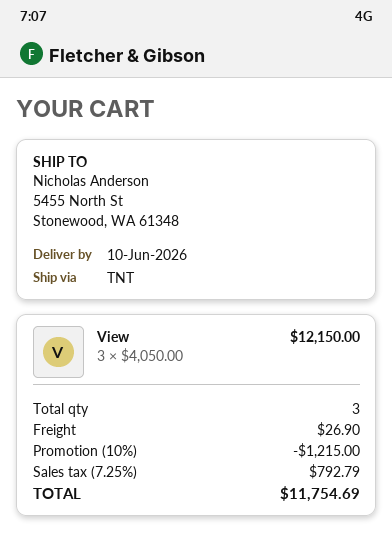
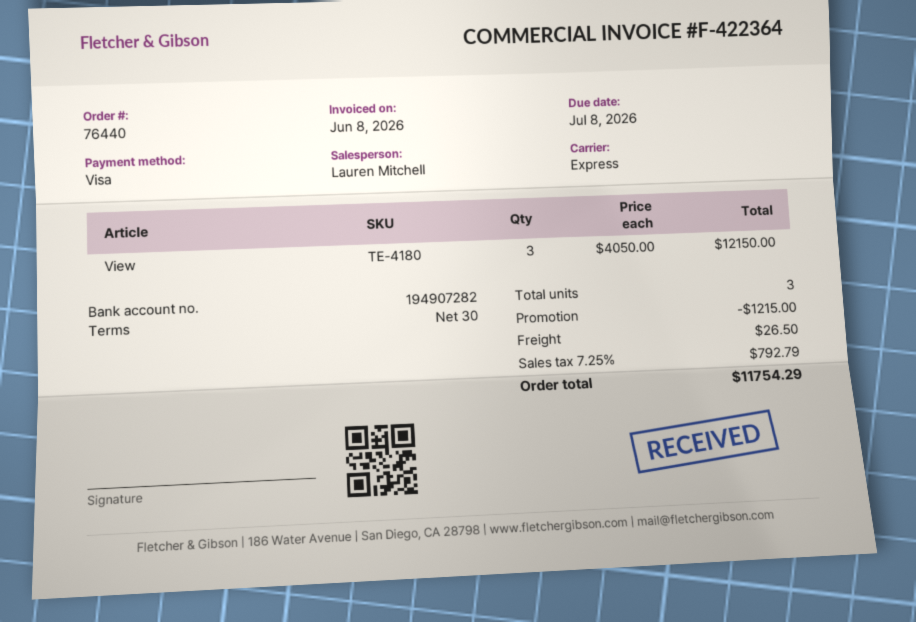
shipping method: TNT -> express
shipping: 26.90 -> 26.50
total: 11754.69 -> 11754.29

